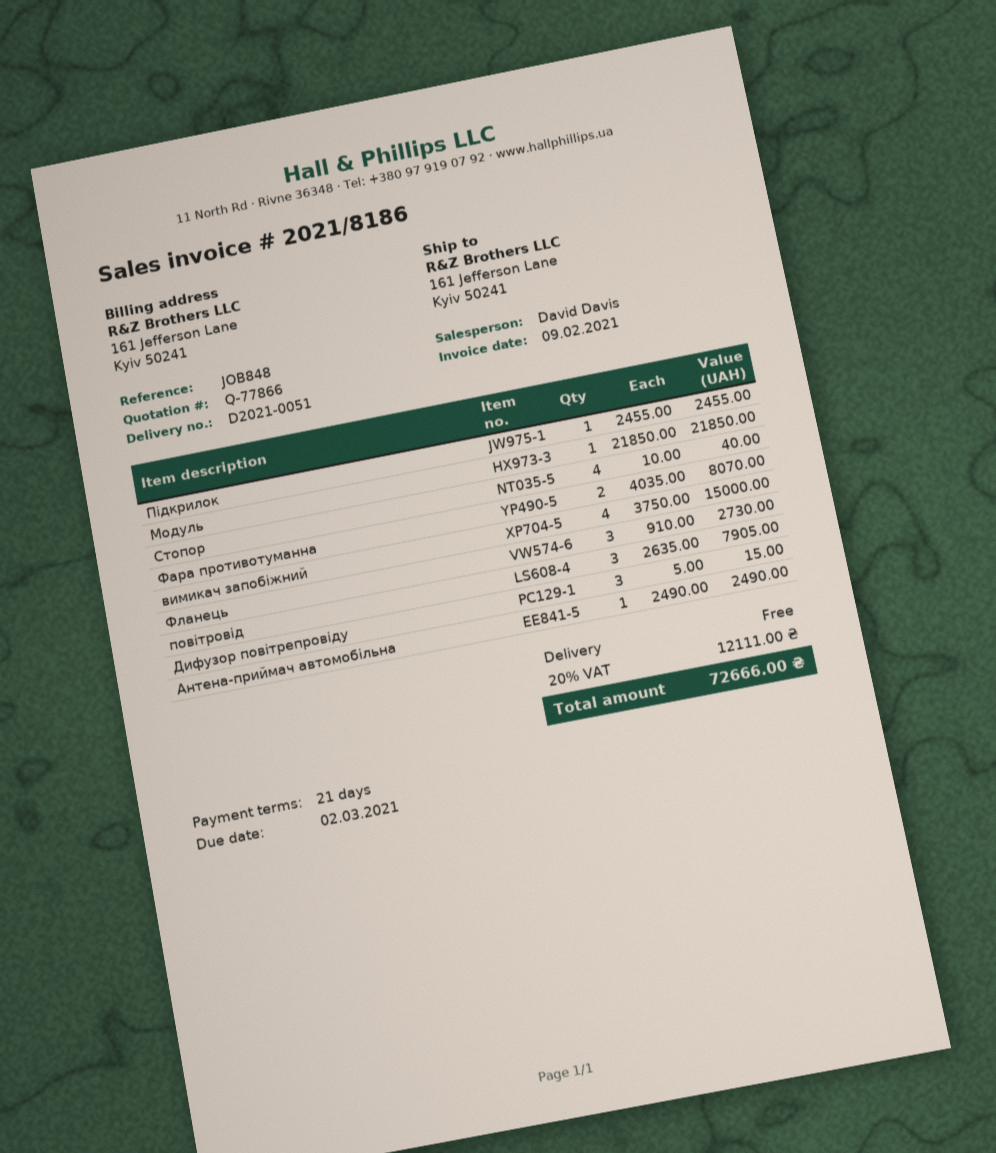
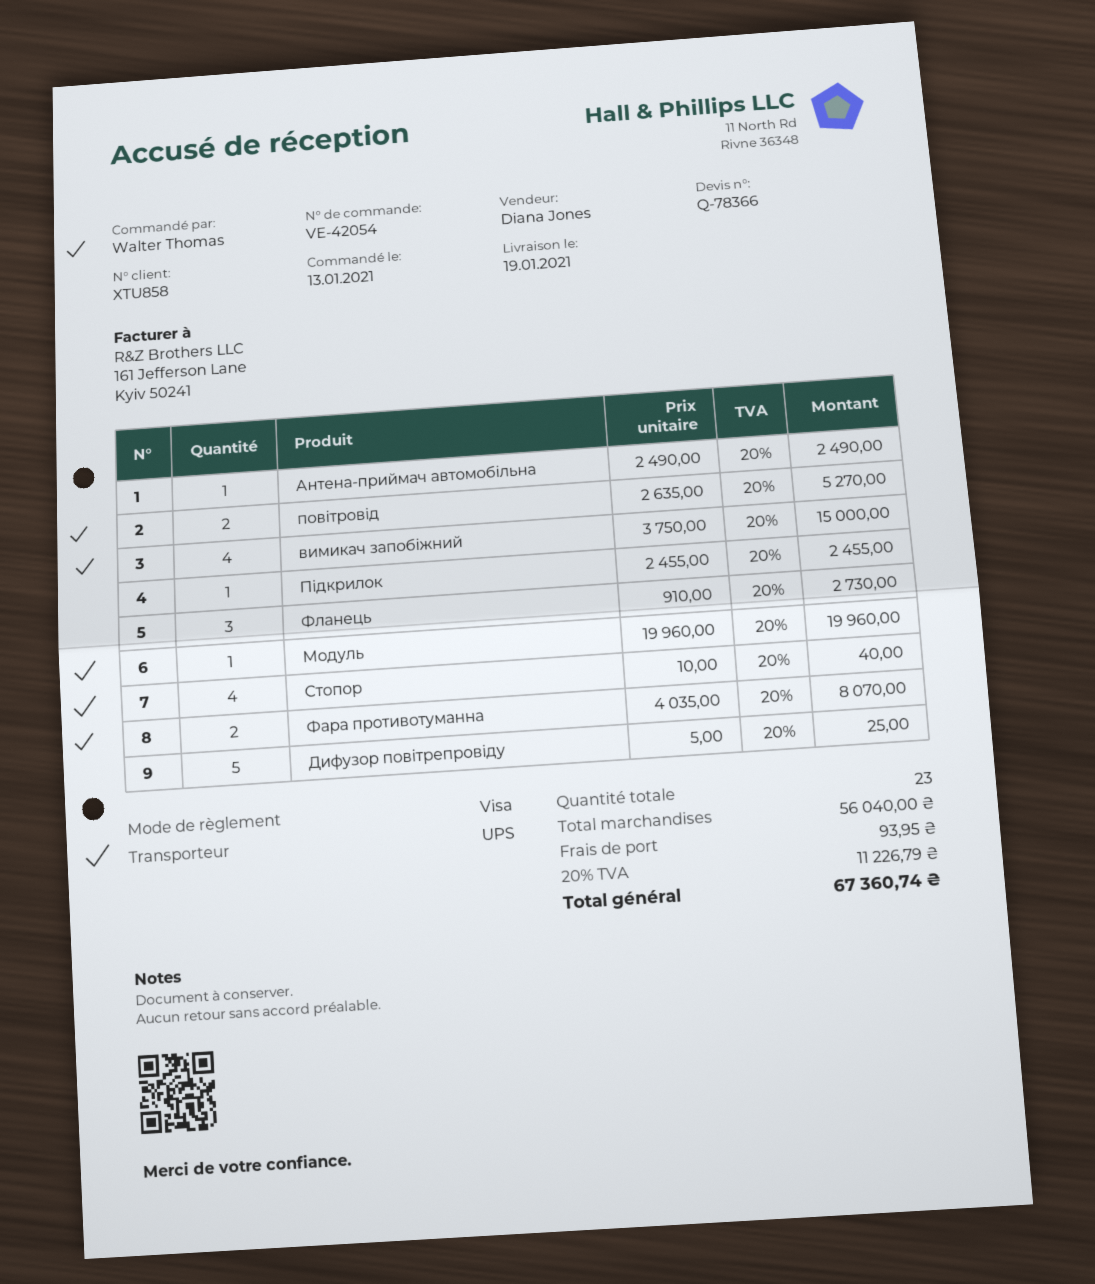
quote number: Q-77866 -> Q-78366
sales rep: David Davis -> Diana Jones
Модуль: 1 x 21850.00 = 21850.00 -> 1 x 19960.00 = 19960.00
повітровід: 3 x 2635.00 = 7905.00 -> 2 x 2635.00 = 5270.00
Дифузор повітрепровіду: 3 x 5.00 = 15.00 -> 5 x 5.00 = 25.00
shipping: 0.00 -> 93.95
tax: 20% = 12111.00 -> 20% = 11226.79
total: 72666.00 -> 67360.74

